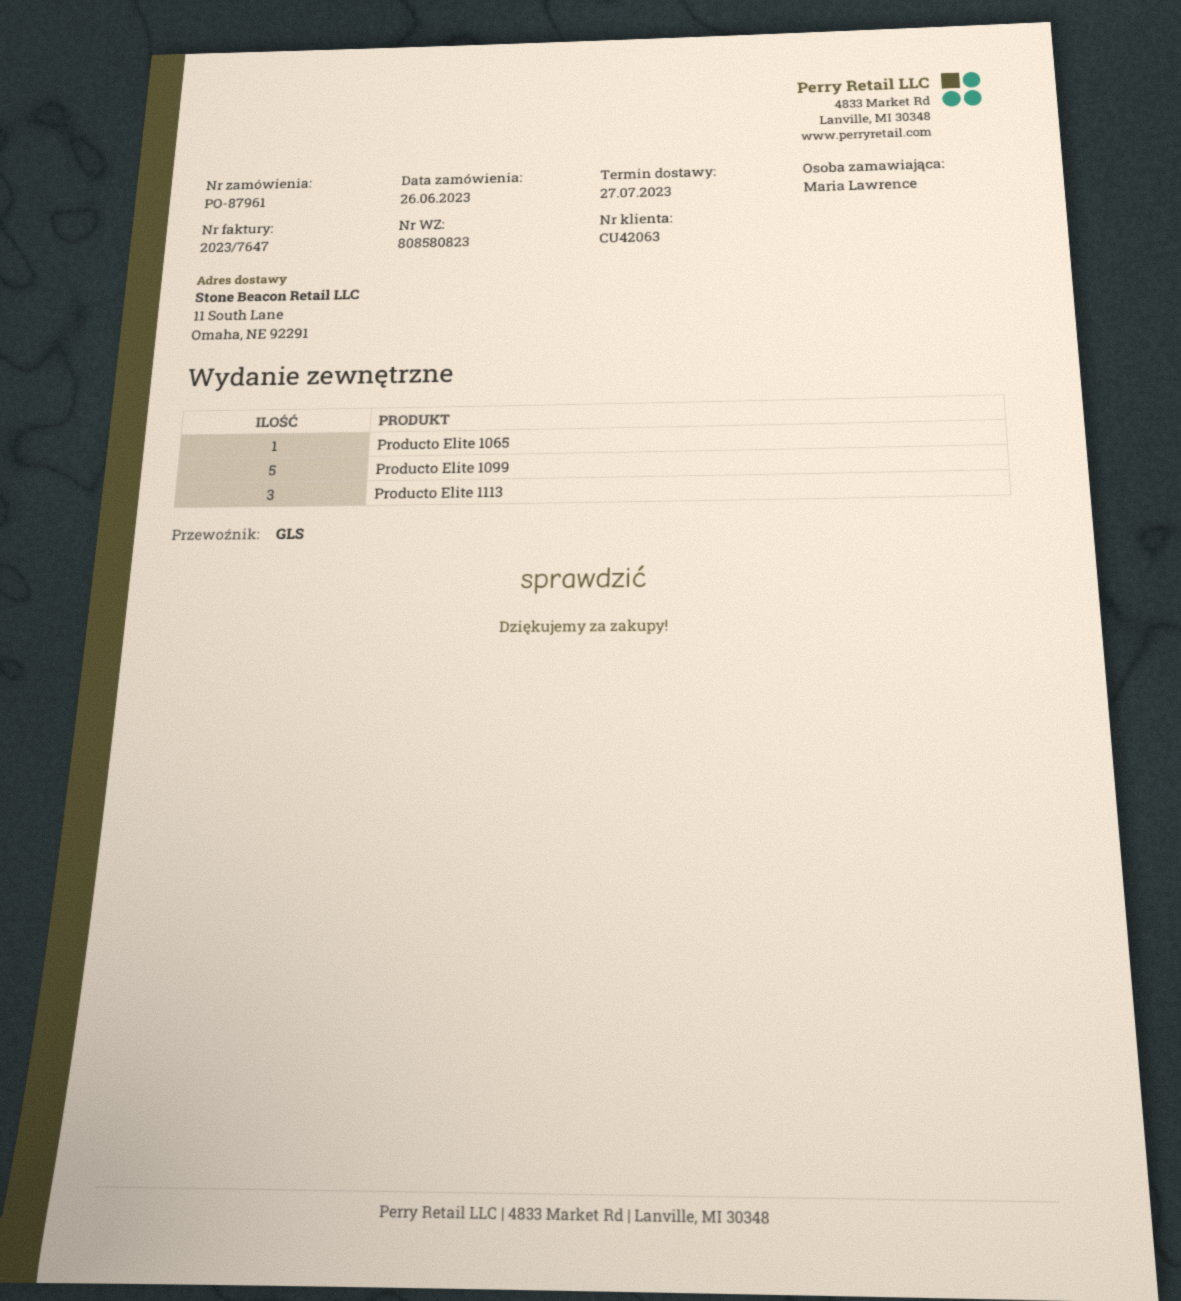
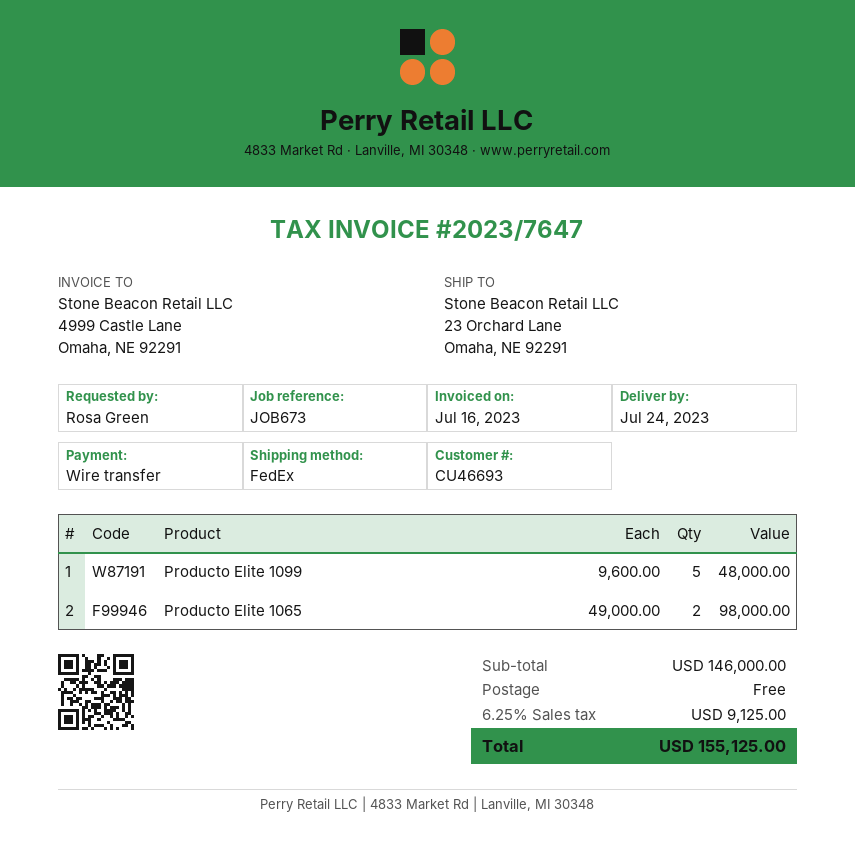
delivery date: 2023-07-27 -> 2023-07-24
customer number: CU42063 -> CU46693
ordered by: Maria Lawrence -> Rosa Green
shipping method: GLS -> FedEx
ship to: 11 South Lane, Omaha, NE 92291 -> 23 Orchard Lane, Omaha, NE 92291
Producto Elite 1065: 1 -> 2
Producto Elite 1113: 3 -> none

